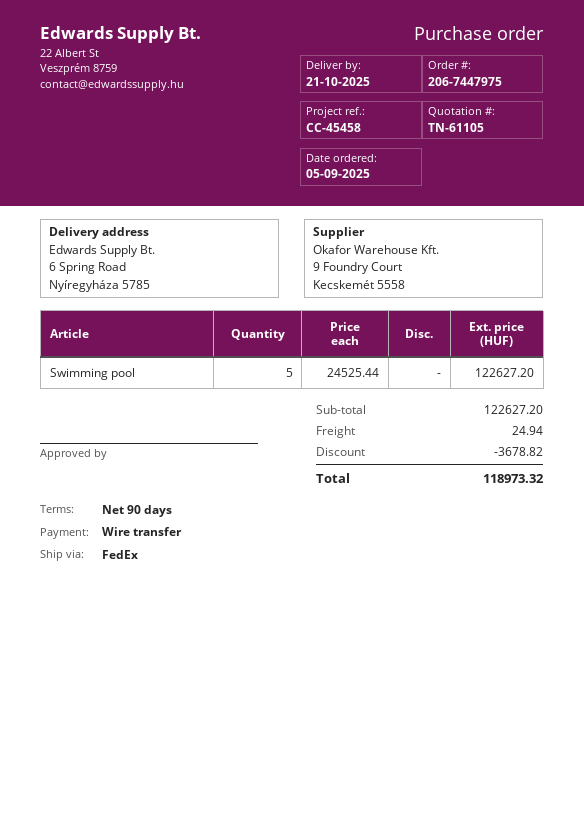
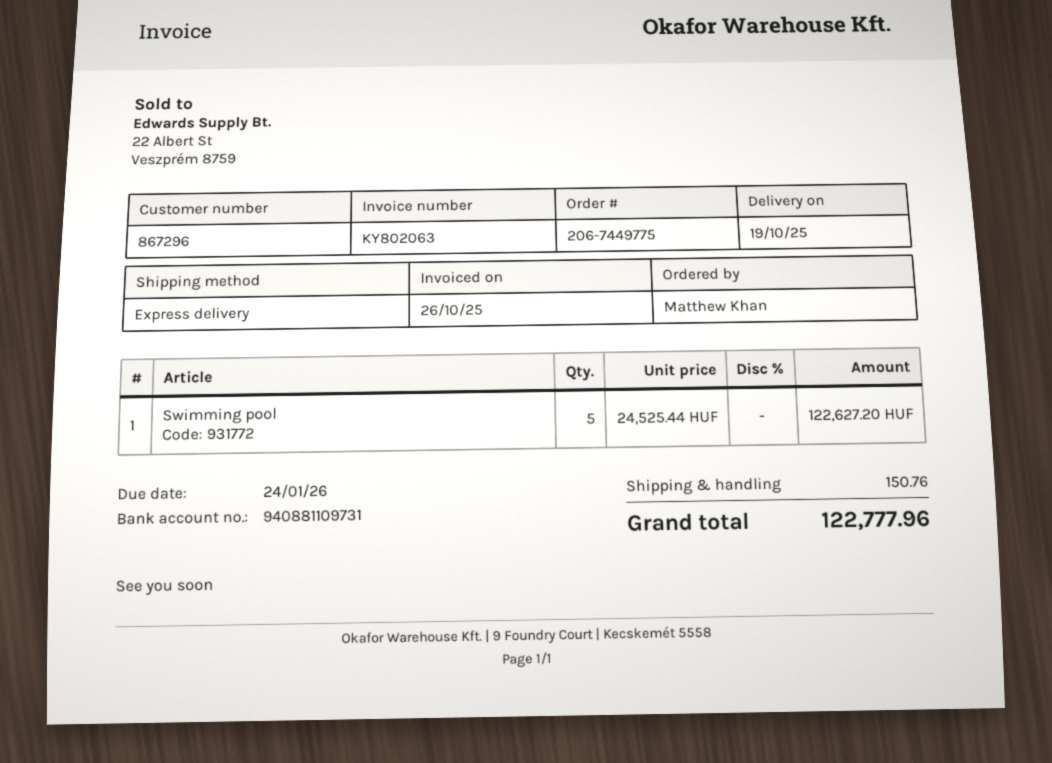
order number: 206-7447975 -> 206-7449775
delivery date: 2025-10-21 -> 2025-10-19
shipping method: FedEx -> express
discount: 3678.82 -> none
shipping: 24.94 -> 150.76
total: 118973.32 -> 122777.96

